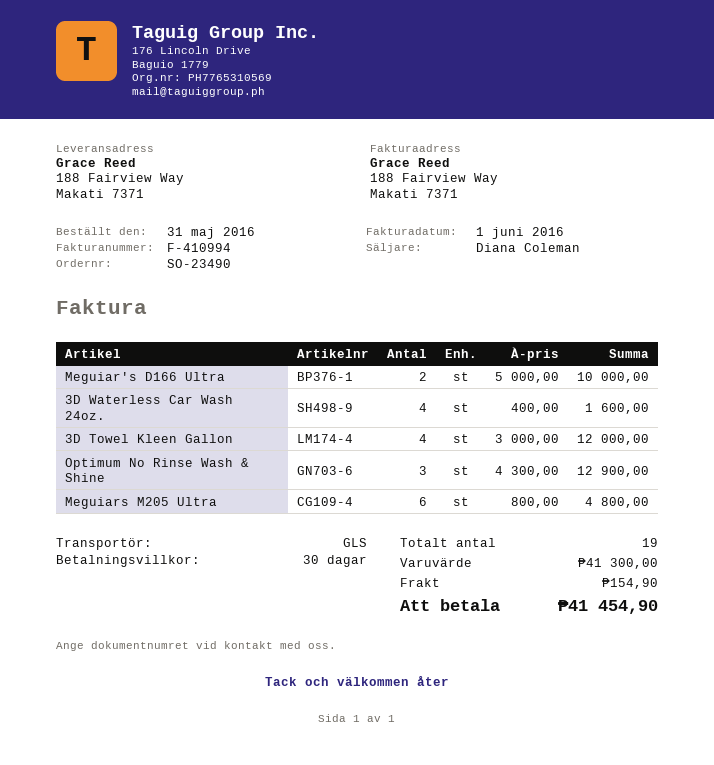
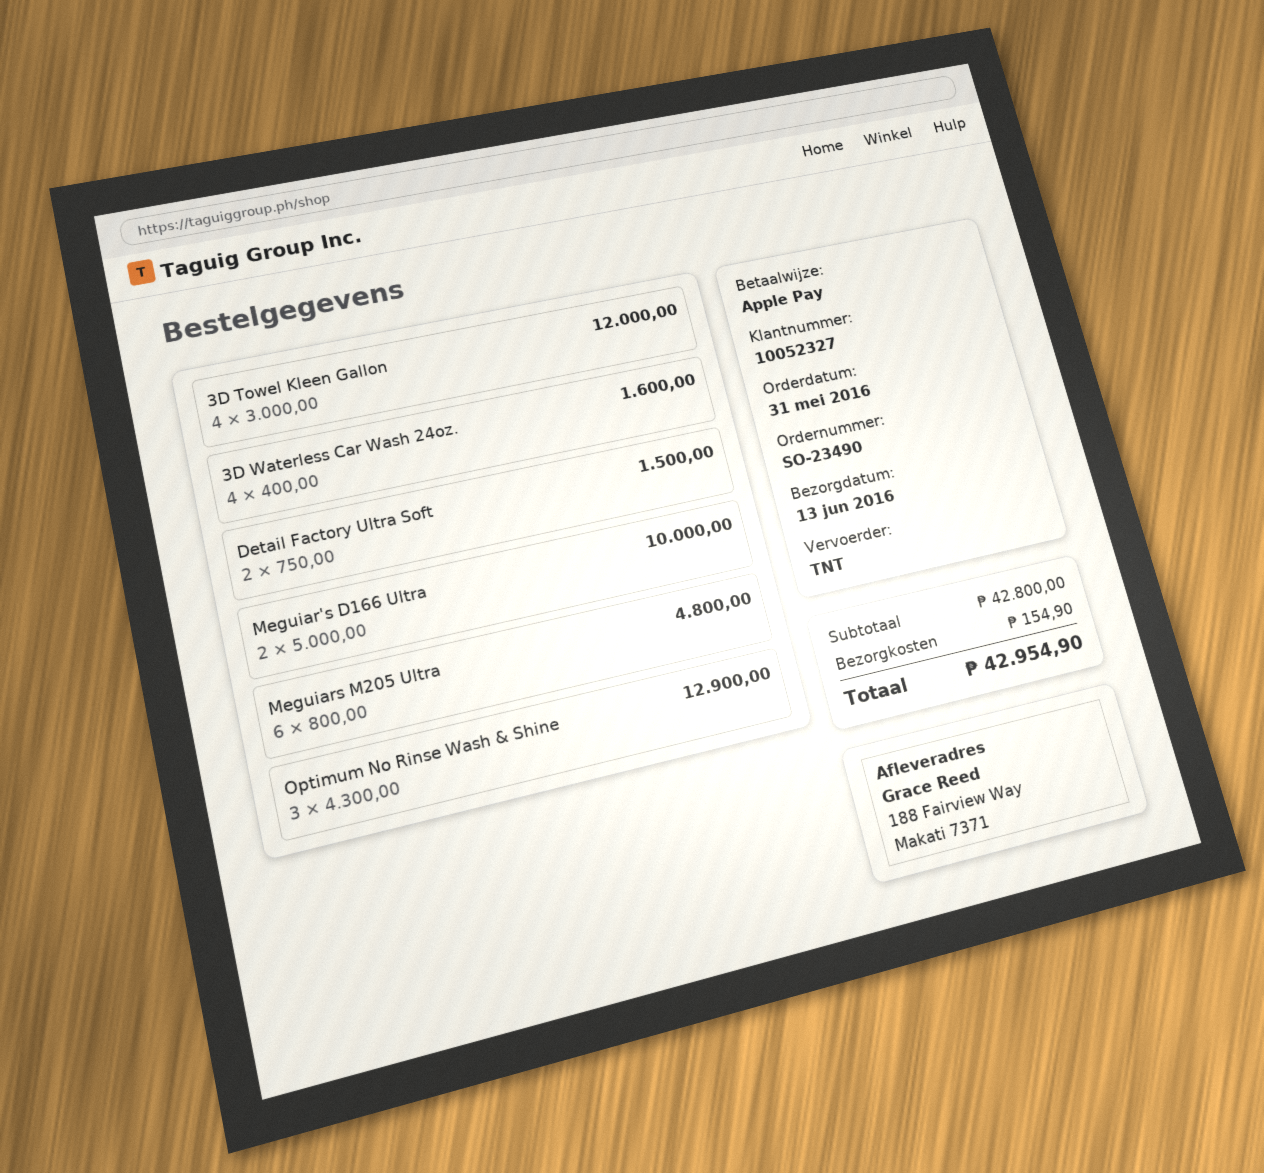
shipping method: GLS -> TNT
Detail Factory Ultra Soft: none -> 2 x 750.00 = 1500.00
subtotal: 41300.00 -> 42800.00
total: 41454.90 -> 42954.90

